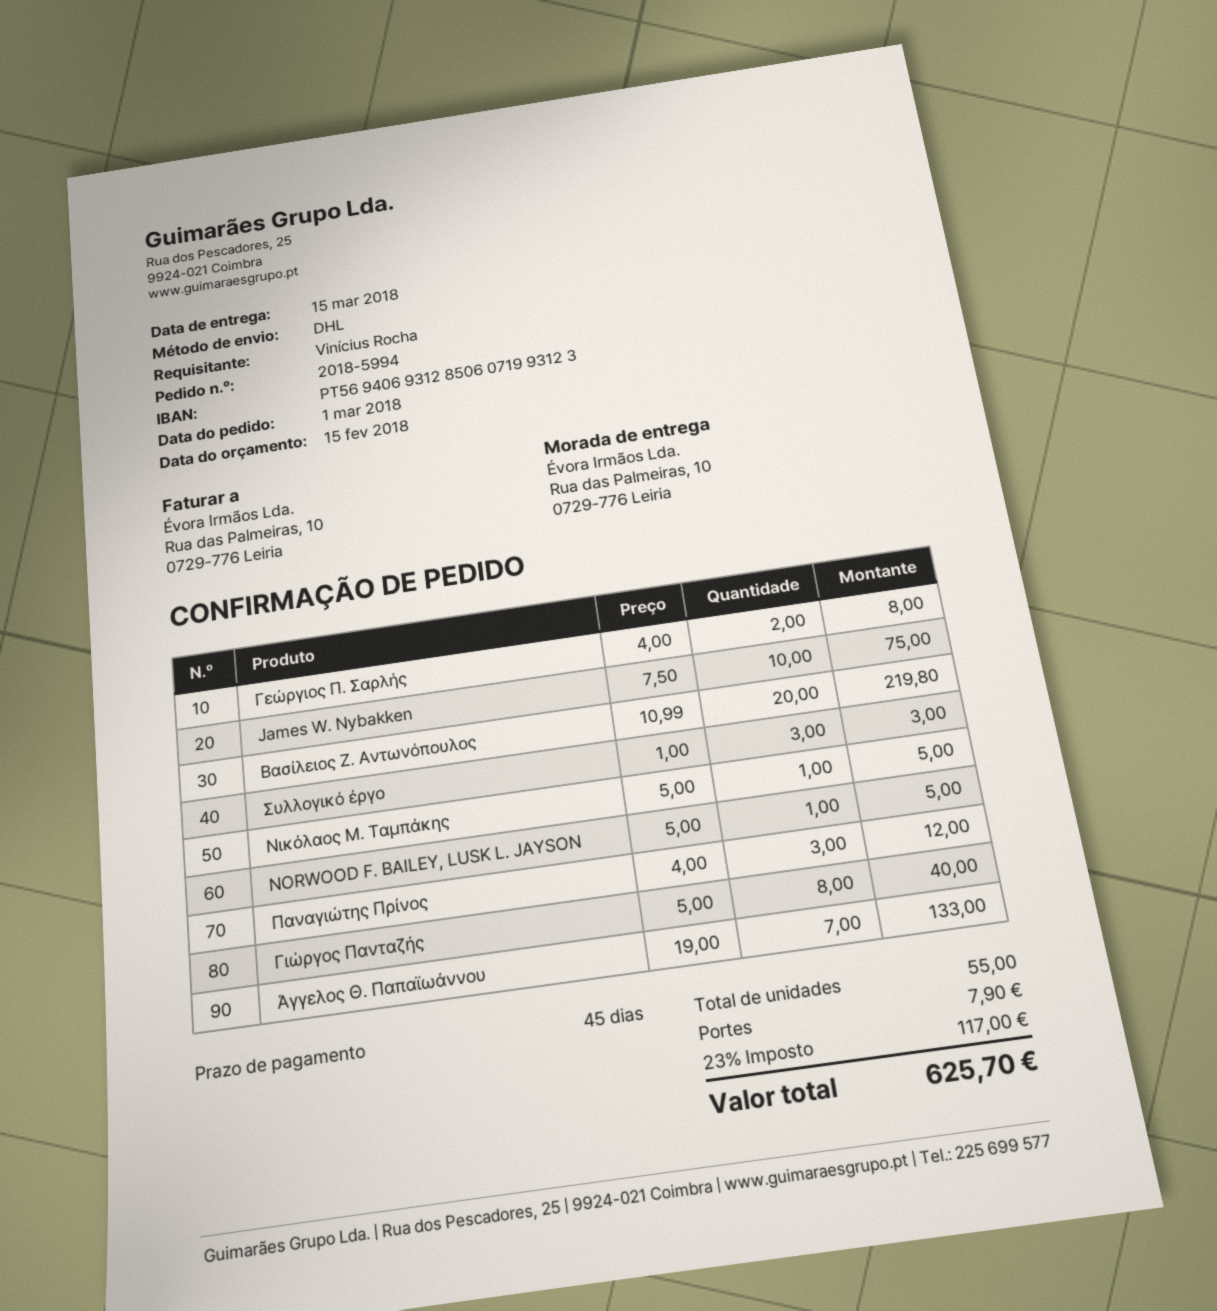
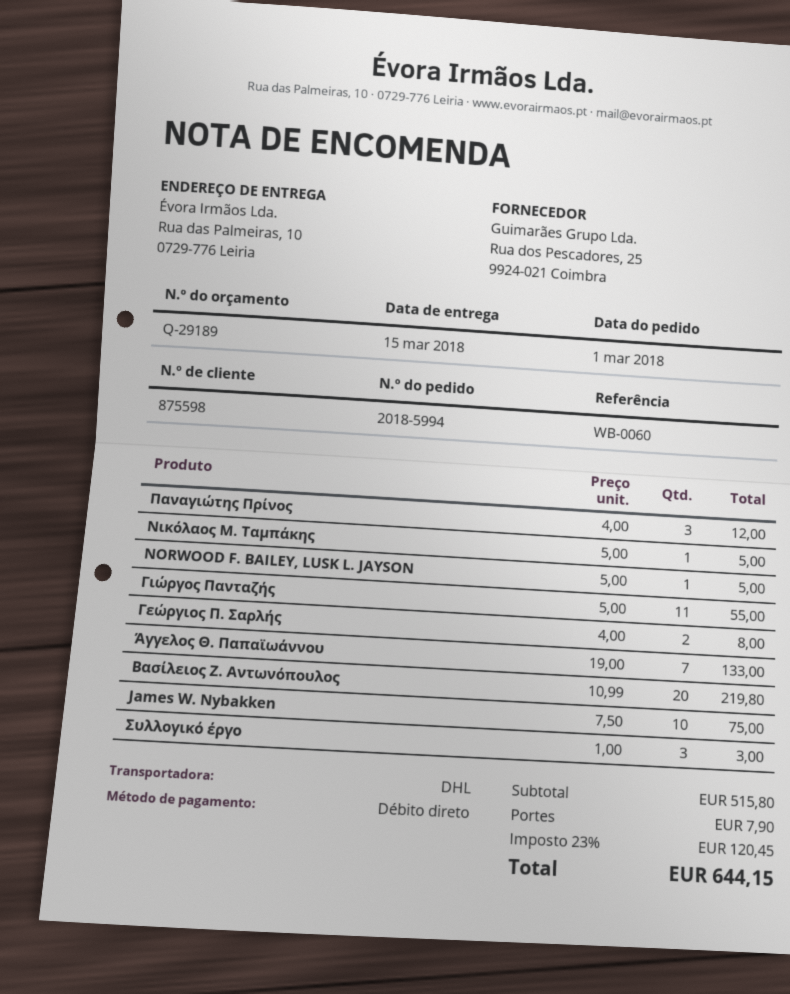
Γιώργος Πανταζής: 8 x 5.00 = 40.00 -> 11 x 5.00 = 55.00
tax: 23% = 117.00 -> 23% = 120.45
total: 625.70 -> 644.15

